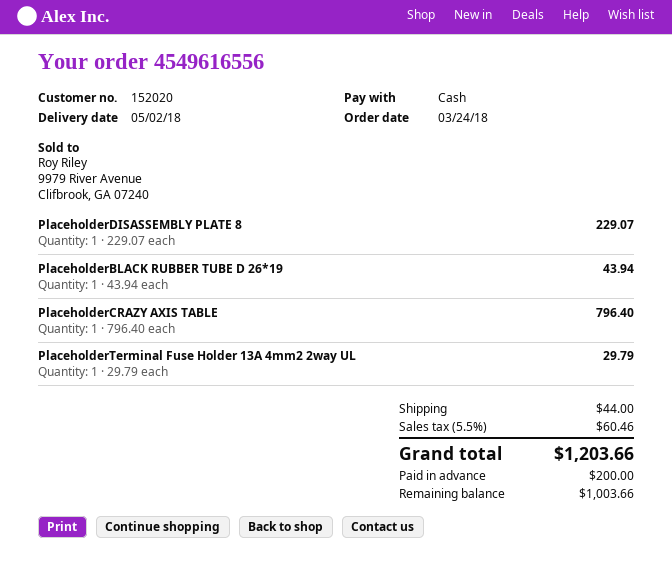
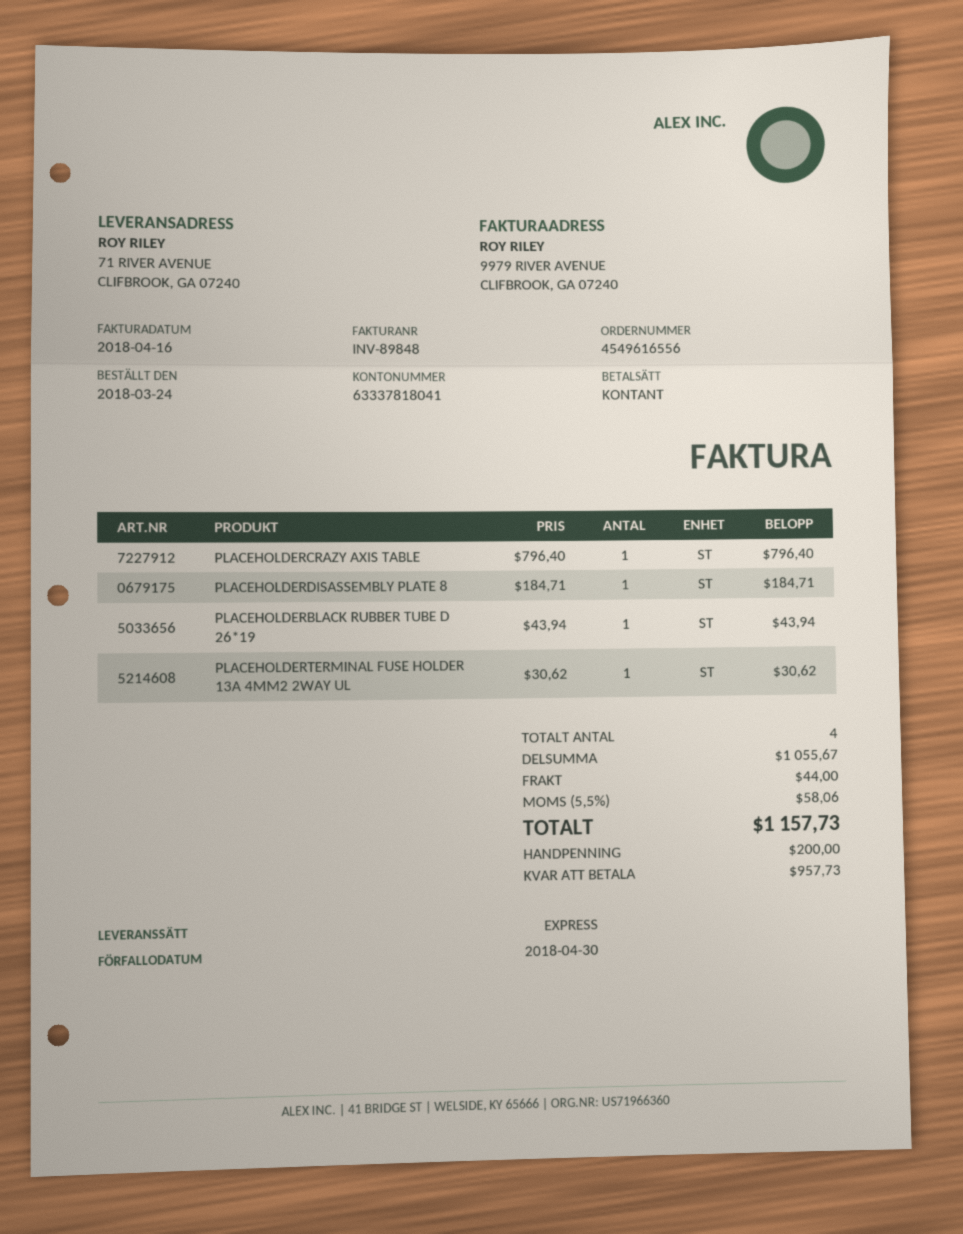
PlaceholderDISASSEMBLY PLATE 8: 1 x 229.07 = 229.07 -> 1 x 184.71 = 184.71
PlaceholderTerminal Fuse Holder 13A 4mm2 2way UL: 1 x 29.79 = 29.79 -> 1 x 30.62 = 30.62
tax: 5.5% = 60.46 -> 5.5% = 58.06
total: 1203.66 -> 1157.73
balance: 1003.66 -> 957.73

